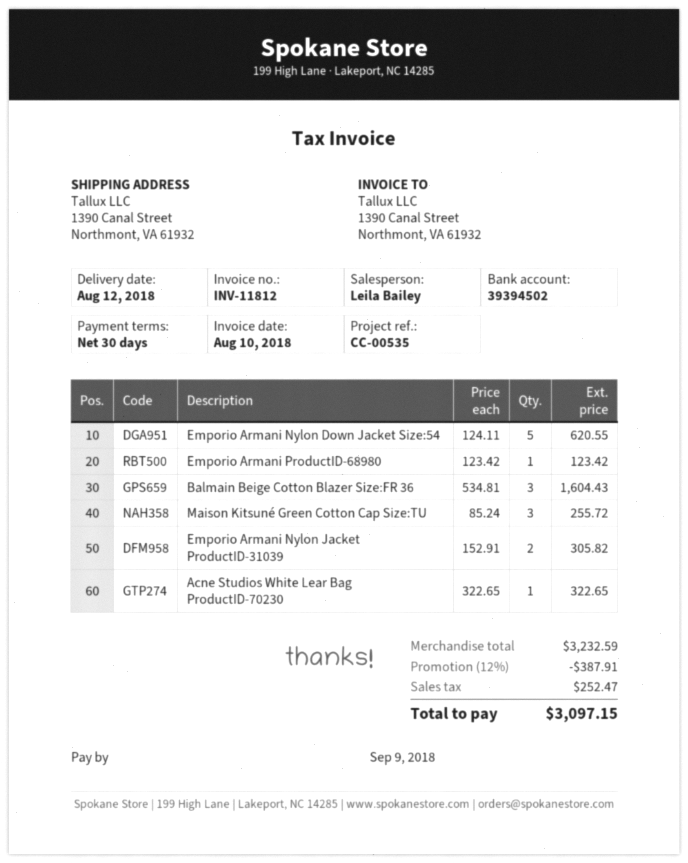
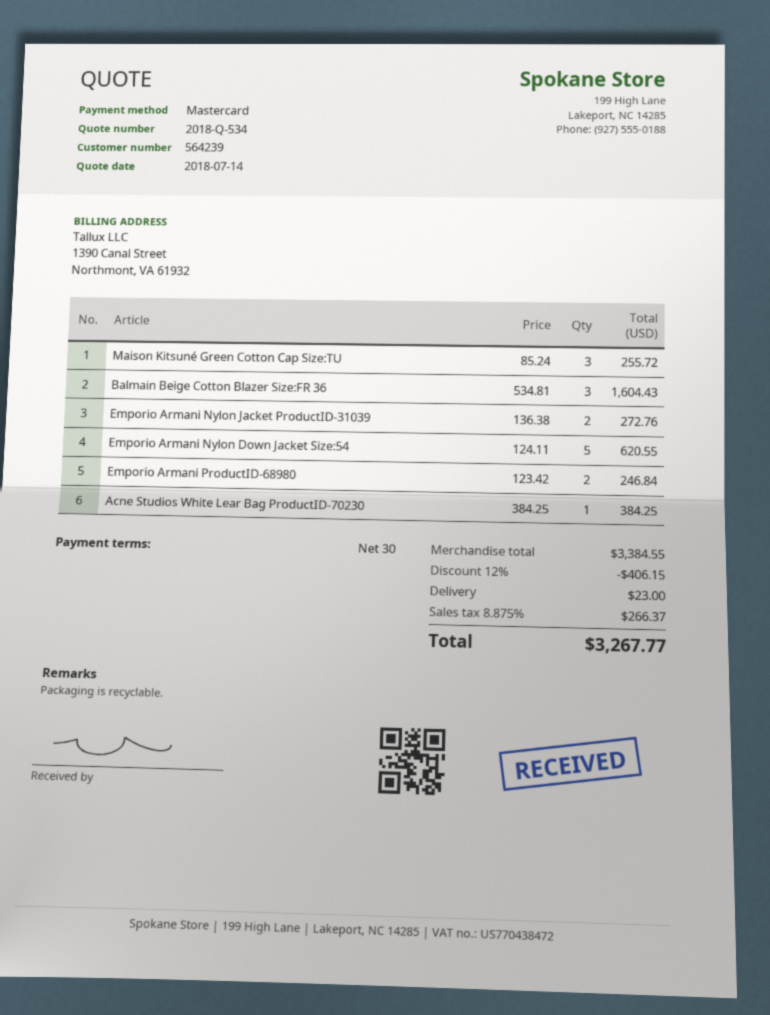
Emporio Armani ProductID-68980: 1 x 123.42 = 123.42 -> 2 x 123.42 = 246.84
Emporio Armani Nylon Jacket ProductID-31039: 2 x 152.91 = 305.82 -> 2 x 136.38 = 272.76
Acne Studios White Lear Bag ProductID-70230: 1 x 322.65 = 322.65 -> 1 x 384.25 = 384.25
subtotal: 3232.59 -> 3384.55
discount: 12% = 387.91 -> 12% = 406.15
shipping: none -> 23.00
tax: 252.47 -> 266.37
total: 3097.15 -> 3267.77

